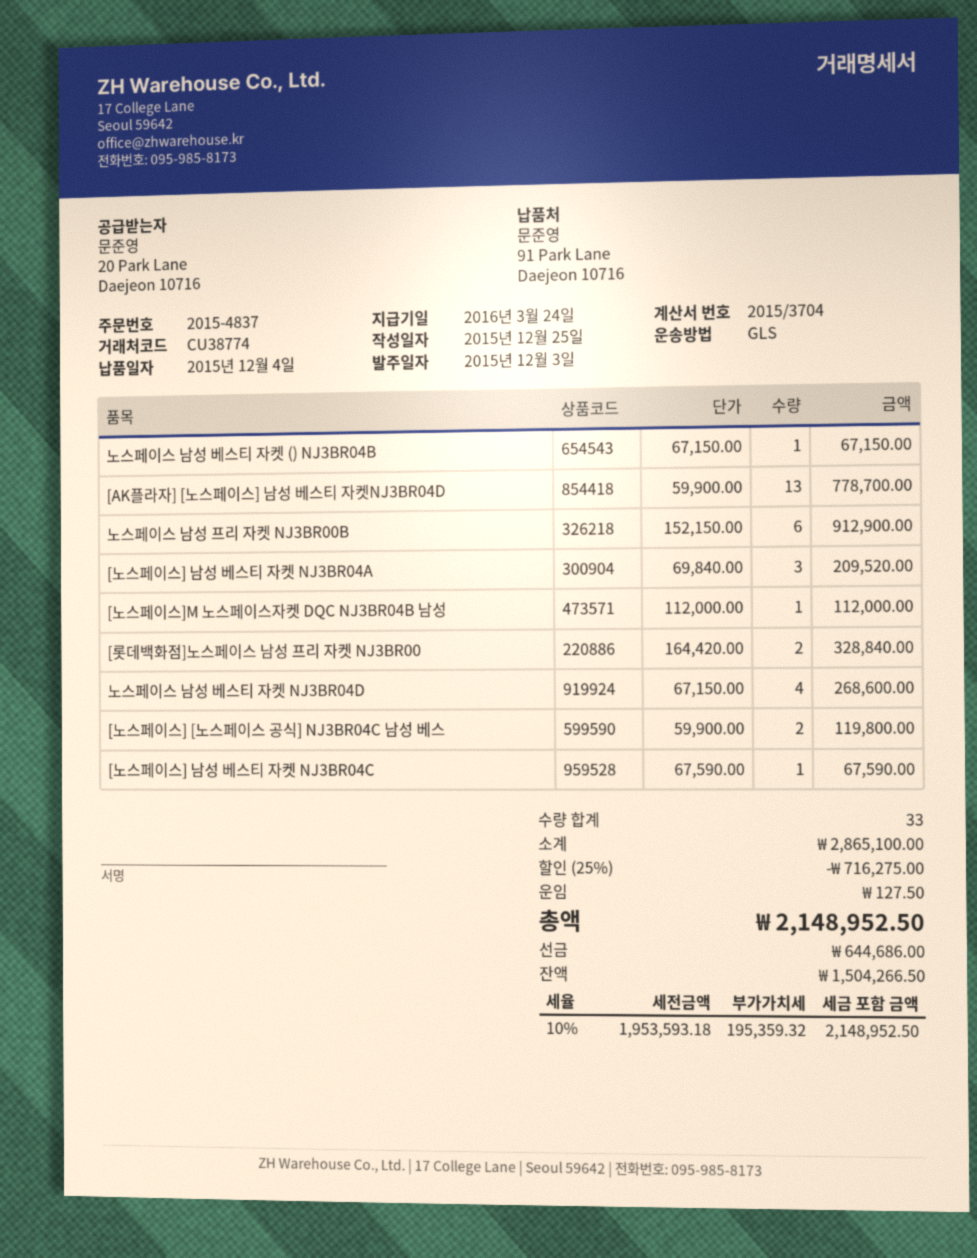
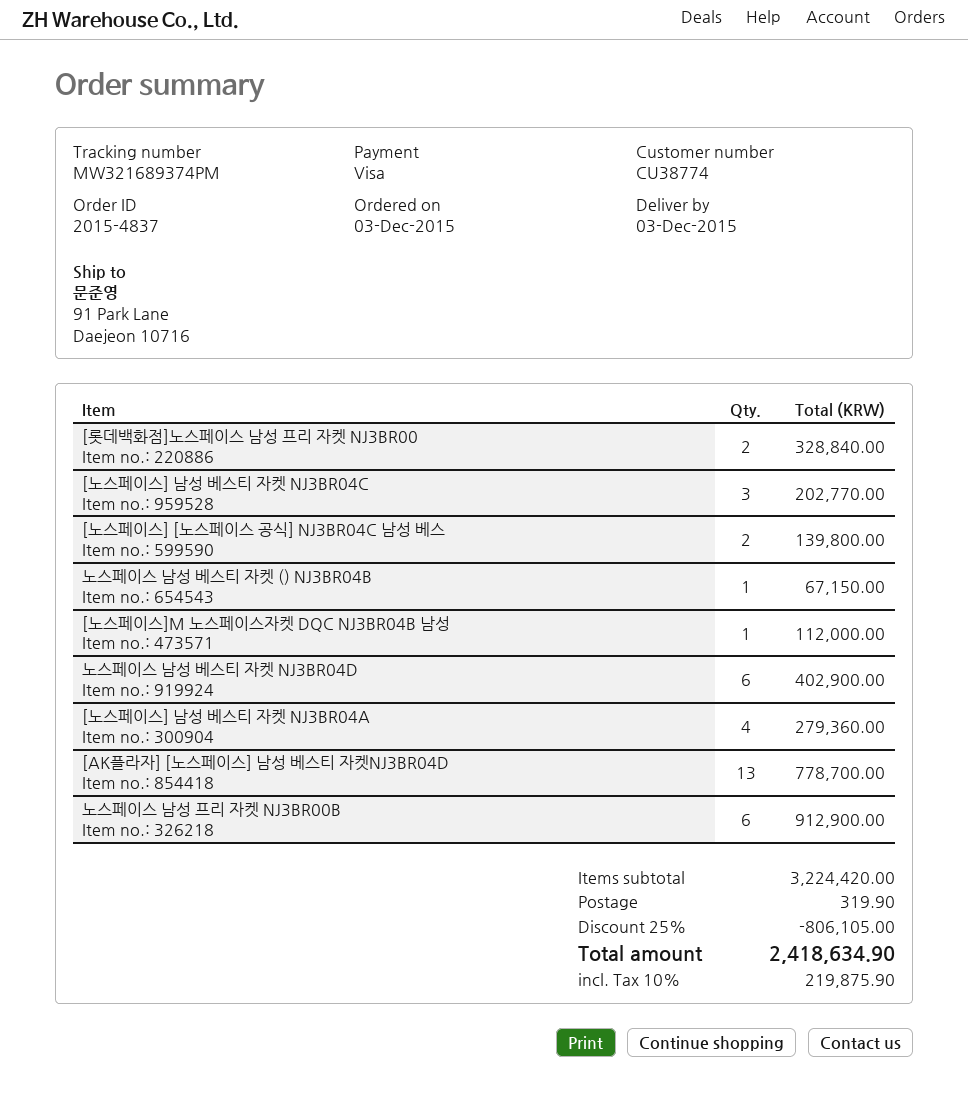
delivery date: 2015-12-04 -> 2015-12-03
[노스페이스] 남성 베스티 자켓 NJ3BR04A: 3 for 209520.00 -> 4 for 279360.00
노스페이스 남성 베스티 자켓 NJ3BR04D: 4 for 268600.00 -> 6 for 402900.00
[노스페이스] [노스페이스 공식] NJ3BR04C 남성 베스: 2 for 119800.00 -> 2 for 139800.00
[노스페이스] 남성 베스티 자켓 NJ3BR04C: 1 for 67590.00 -> 3 for 202770.00
subtotal: 2865100.00 -> 3224420.00
discount: 25% = 716275.00 -> 25% = 806105.00
shipping: 127.50 -> 319.90
tax: 10% = 195359.32 -> 10% = 219875.90
total: 2148952.50 -> 2418634.90

